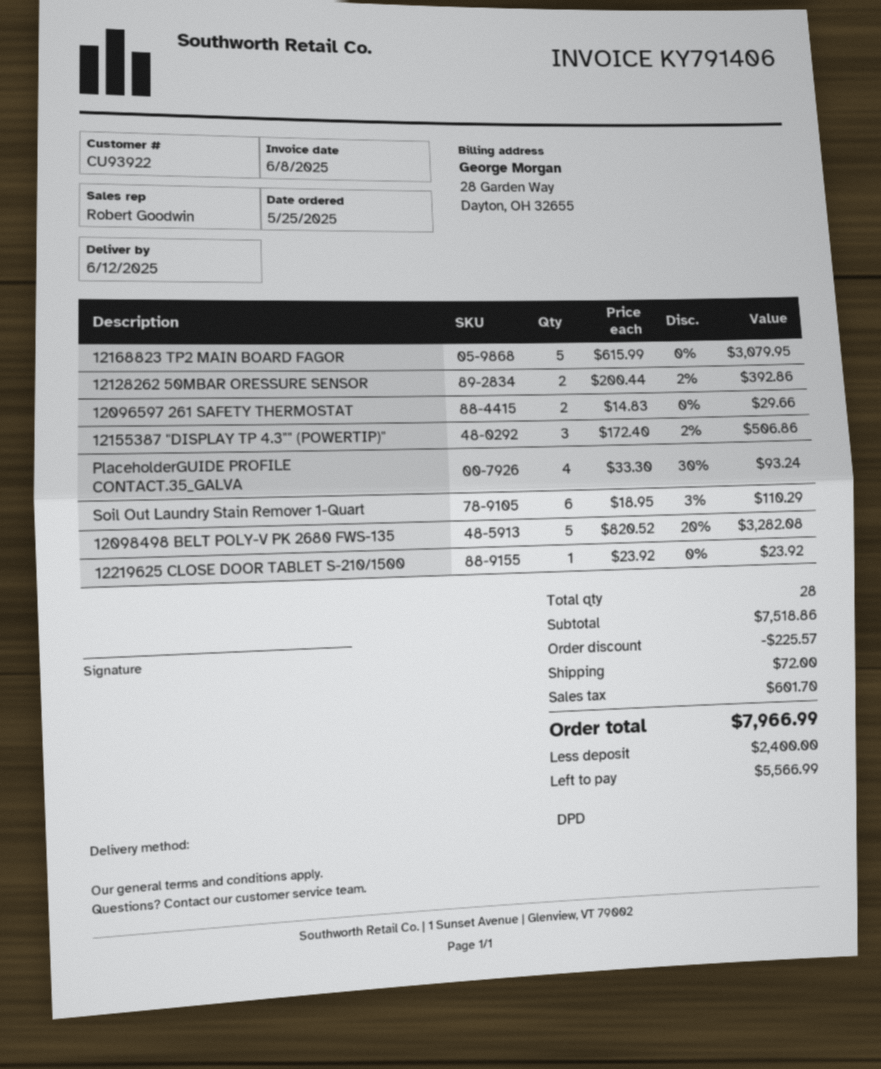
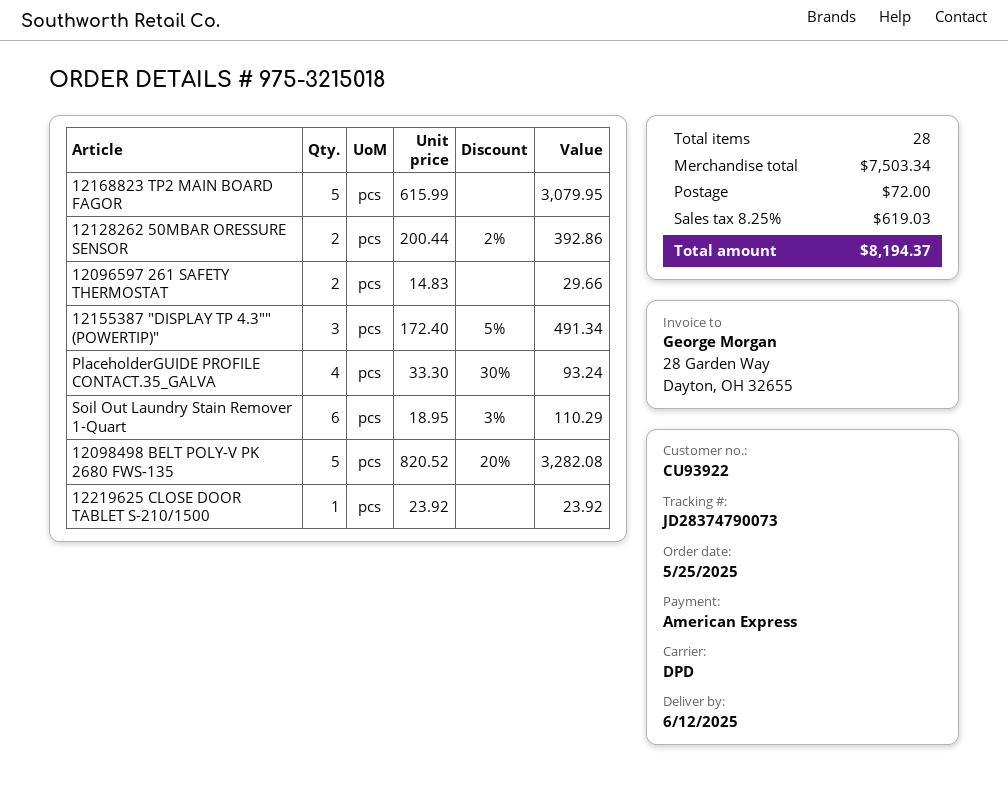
12155387 "DISPLAY TP 4.3"" (POWERTIP)": 3 x 172.40 - 2% = 506.86 -> 3 x 172.40 - 5% = 491.34
subtotal: 7518.86 -> 7503.34
discount: 225.57 -> none
tax: 601.70 -> 619.03
total: 7966.99 -> 8194.37

